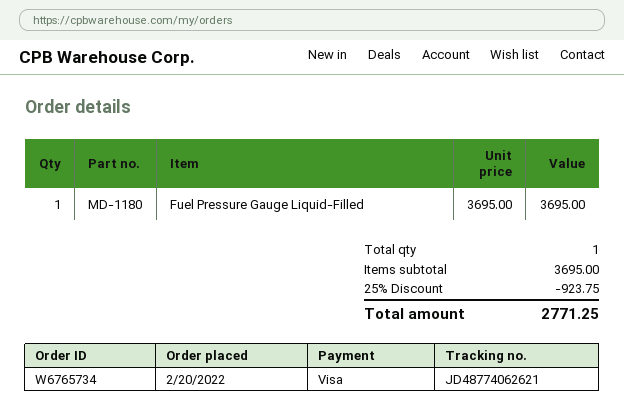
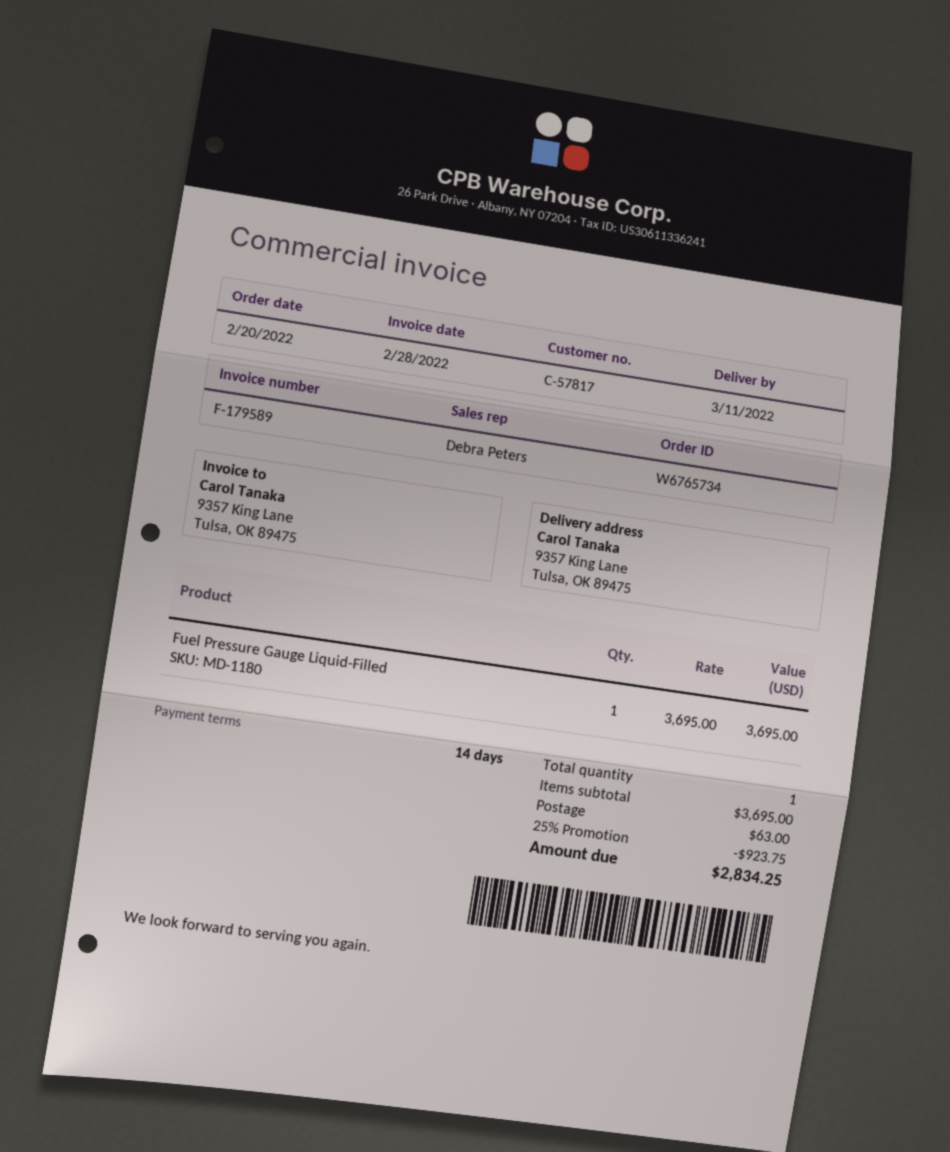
shipping: none -> 63.00
total: 2771.25 -> 2834.25

